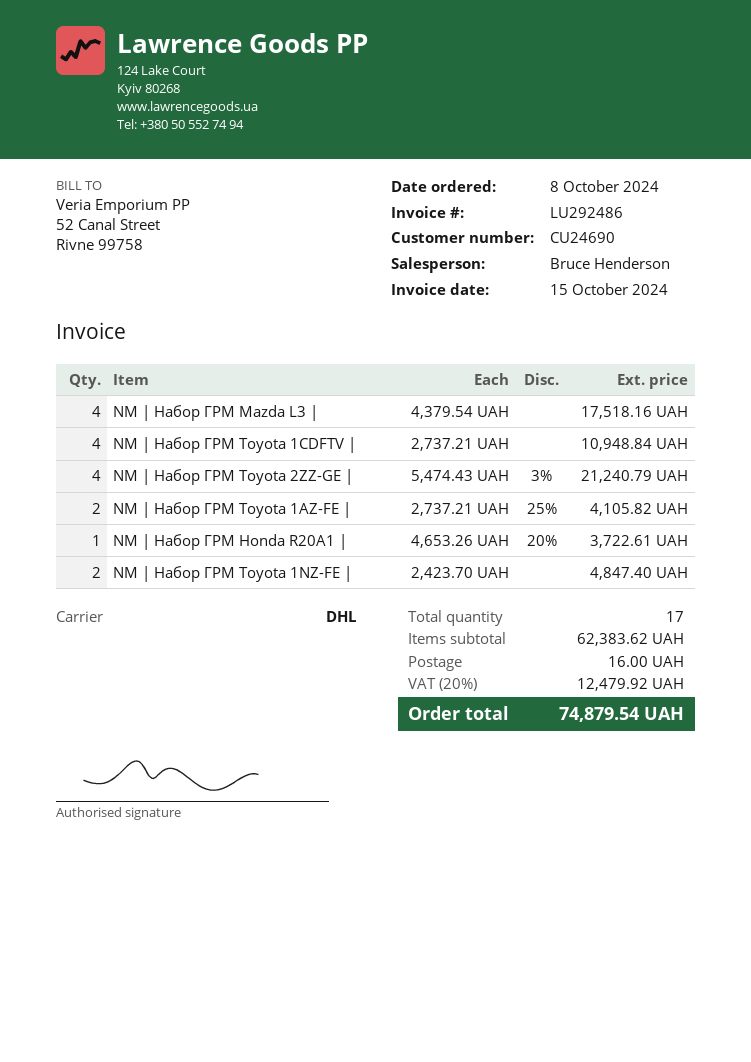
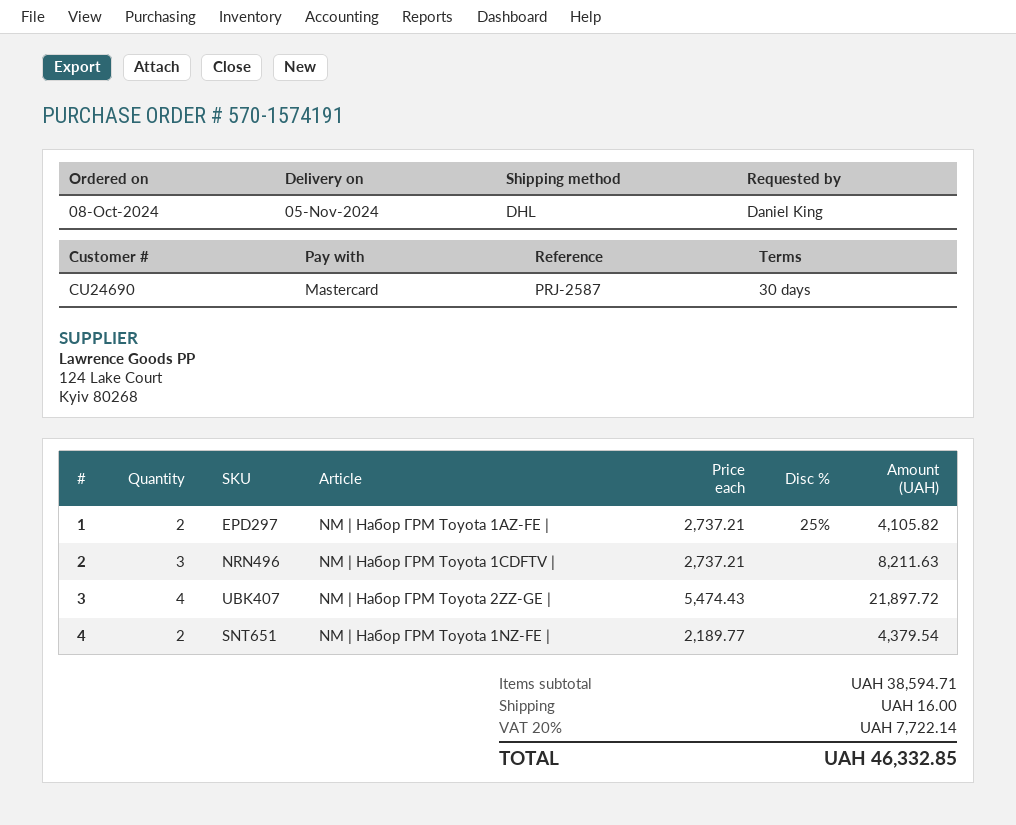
NM | Набор ГРМ Mazda L3 |: 4 x 4379.54 = 17518.16 -> none
NM | Набор ГРМ Toyota 1CDFTV |: 4 x 2737.21 = 10948.84 -> 3 x 2737.21 = 8211.63
NM | Набор ГРМ Toyota 2ZZ-GE |: 4 x 5474.43 - 3% = 21240.79 -> 4 x 5474.43 = 21897.72
NM | Набор ГРМ Honda R20A1 |: 1 x 4653.26 - 20% = 3722.61 -> none
NM | Набор ГРМ Toyota 1NZ-FE |: 2 x 2423.70 = 4847.40 -> 2 x 2189.77 = 4379.54
subtotal: 62383.62 -> 38594.71
tax: 20% = 12479.92 -> 20% = 7722.14
total: 74879.54 -> 46332.85

